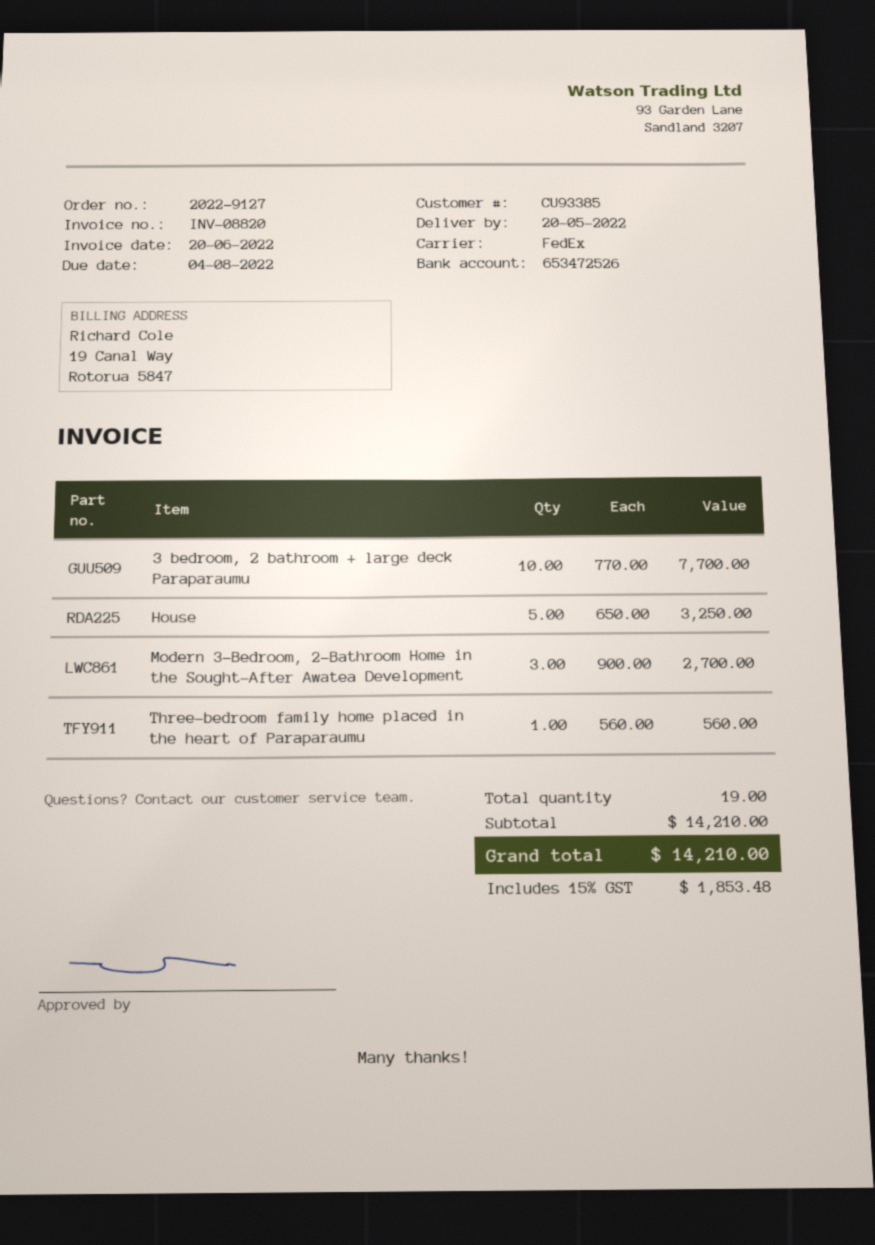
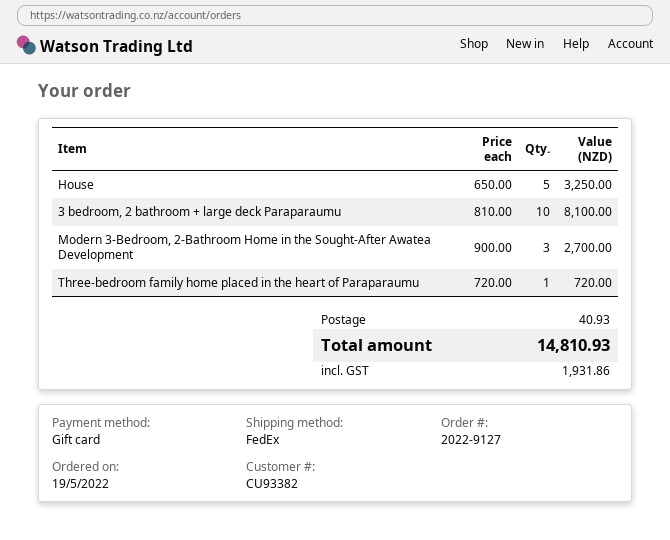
customer number: CU93385 -> CU93382
3 bedroom, 2 bathroom + large deck Paraparaumu: 10 x 770.00 = 7700.00 -> 10 x 810.00 = 8100.00
Three-bedroom family home placed in the heart of Paraparaumu: 1 x 560.00 = 560.00 -> 1 x 720.00 = 720.00
shipping: none -> 40.93
tax: 1853.48 -> 1931.86
total: 14210.00 -> 14810.93

